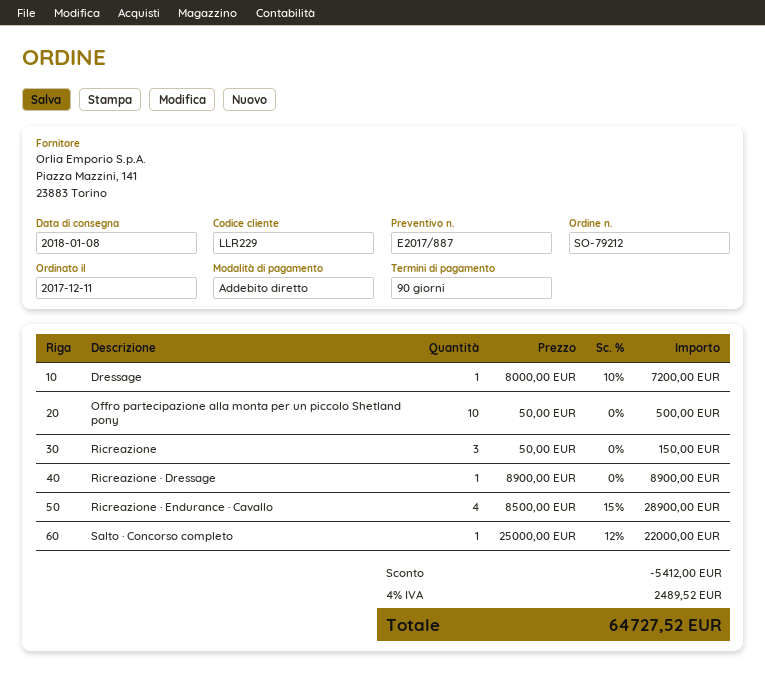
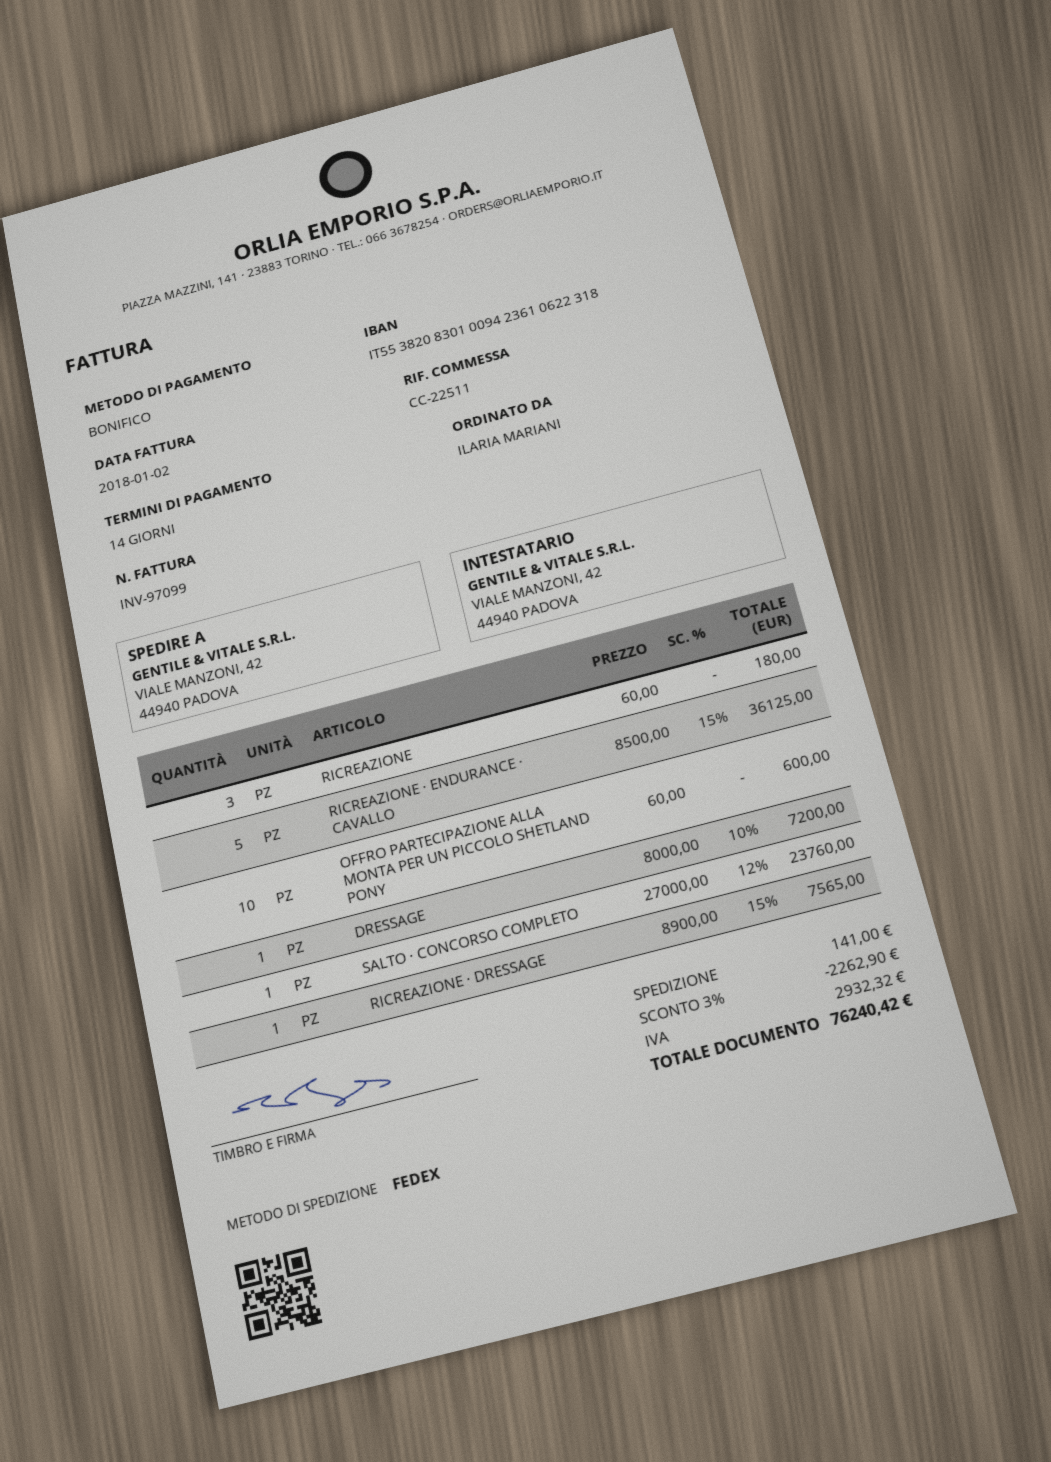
payment terms: 90 days -> 14 days
payment method: direct debit -> bank transfer
Offro partecipazione alla monta per un piccolo Shetland pony: 10 x 50.00 = 500.00 -> 10 x 60.00 = 600.00
Ricreazione: 3 x 50.00 = 150.00 -> 3 x 60.00 = 180.00
Ricreazione · Dressage: 1 x 8900.00 = 8900.00 -> 1 x 8900.00 - 15% = 7565.00
Ricreazione · Endurance · Cavallo: 4 x 8500.00 - 15% = 28900.00 -> 5 x 8500.00 - 15% = 36125.00
Salto · Concorso completo: 1 x 25000.00 - 12% = 22000.00 -> 1 x 27000.00 - 12% = 23760.00
discount: 5412.00 -> 2262.90
shipping: none -> 141.00
tax: 2489.52 -> 2932.32
total: 64727.52 -> 76240.42

